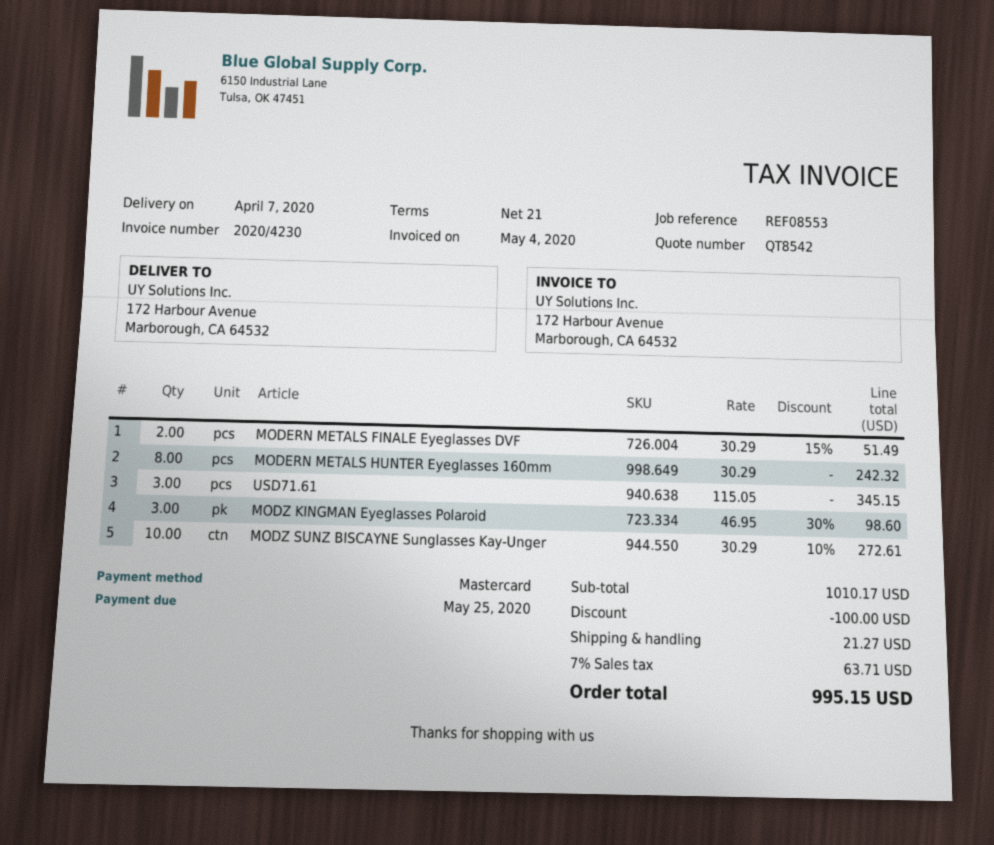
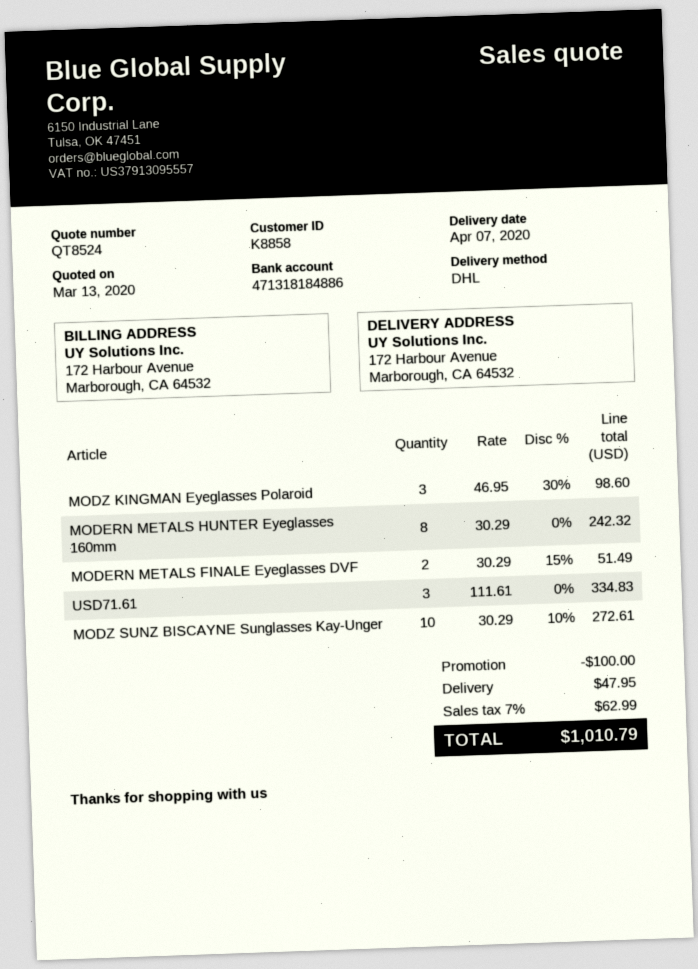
quote number: QT8542 -> QT8524
USD71.61: 3 x 115.05 = 345.15 -> 3 x 111.61 = 334.83
shipping: 21.27 -> 47.95
tax: 7% = 63.71 -> 7% = 62.99
total: 995.15 -> 1010.79

